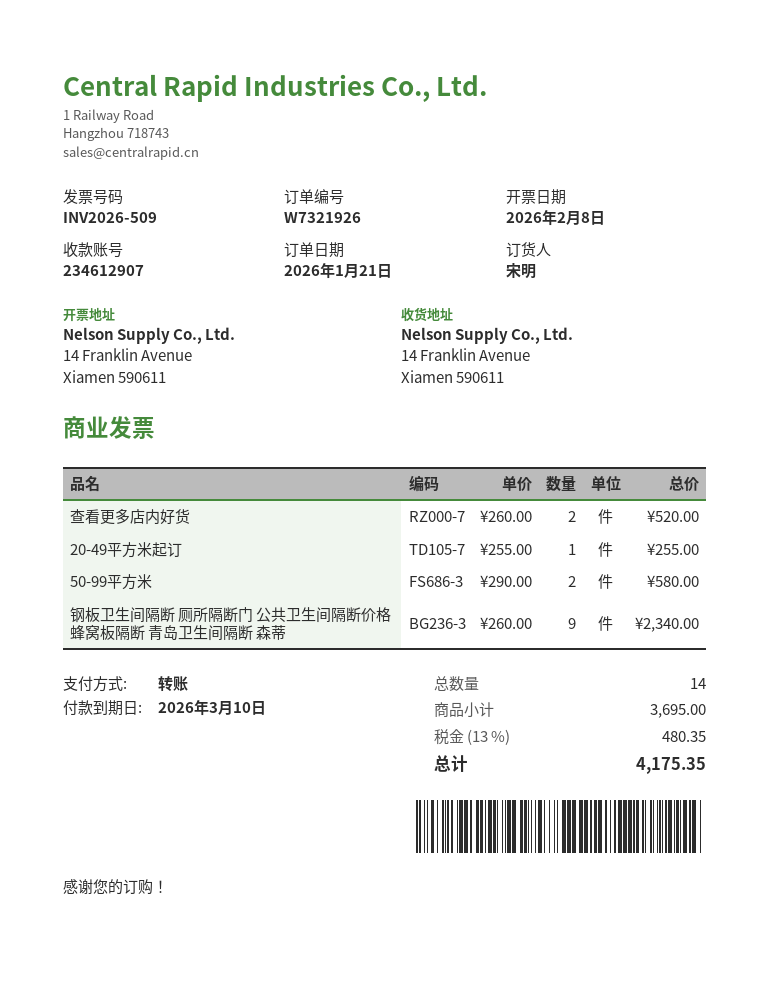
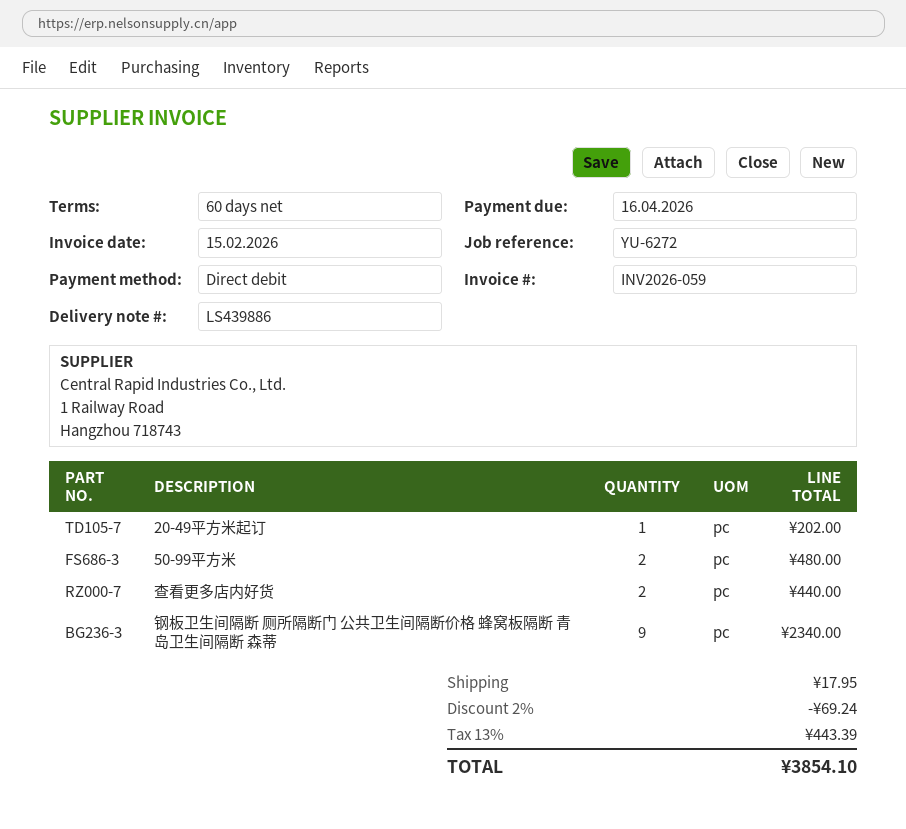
invoice number: INV2026-509 -> INV2026-059
invoice date: 2026-02-08 -> 2026-02-15
due date: 2026-03-10 -> 2026-04-16
payment method: bank transfer -> direct debit
查看更多店内好货: 2 for 520.00 -> 2 for 440.00
20-49平方米起订: 1 for 255.00 -> 1 for 202.00
50-99平方米: 2 for 580.00 -> 2 for 480.00
discount: none -> 2% = 69.24
shipping: none -> 17.95
tax: 13% = 480.35 -> 13% = 443.39
total: 4175.35 -> 3854.10

